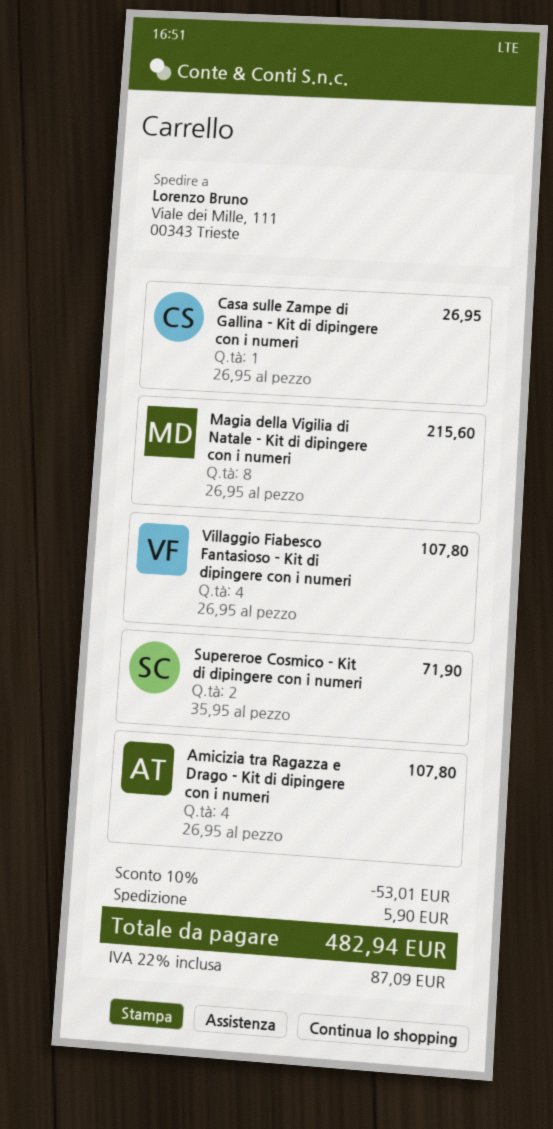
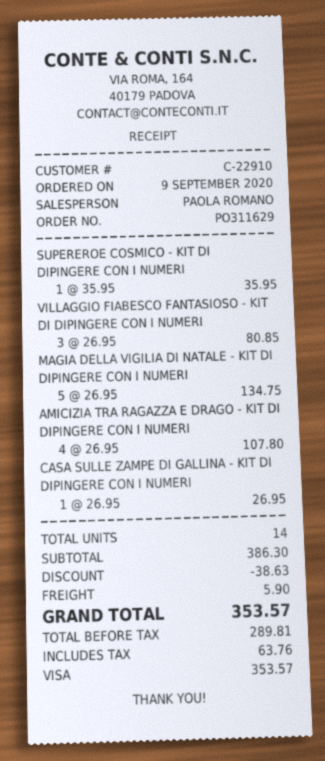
Magia della Vigilia di Natale - Kit di dipingere con i numeri: 8 x 26.95 = 215.60 -> 5 x 26.95 = 134.75
Villaggio Fiabesco Fantasioso - Kit di dipingere con i numeri: 4 x 26.95 = 107.80 -> 3 x 26.95 = 80.85
Supereroe Cosmico - Kit di dipingere con i numeri: 2 x 35.95 = 71.90 -> 1 x 35.95 = 35.95
discount: 53.01 -> 38.63
tax: 87.09 -> 63.76
total: 482.94 -> 353.57

